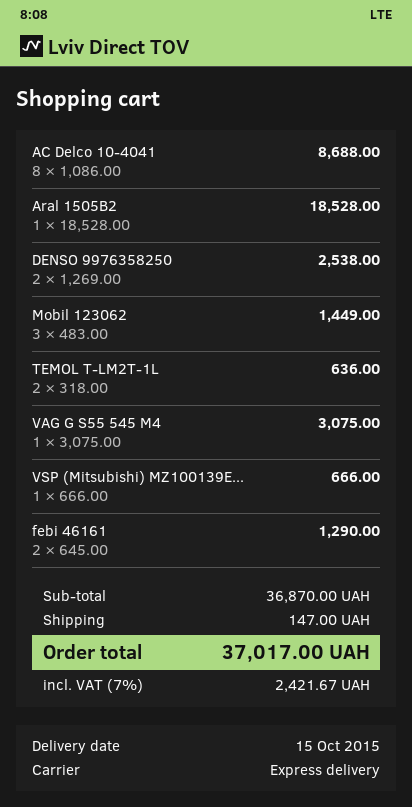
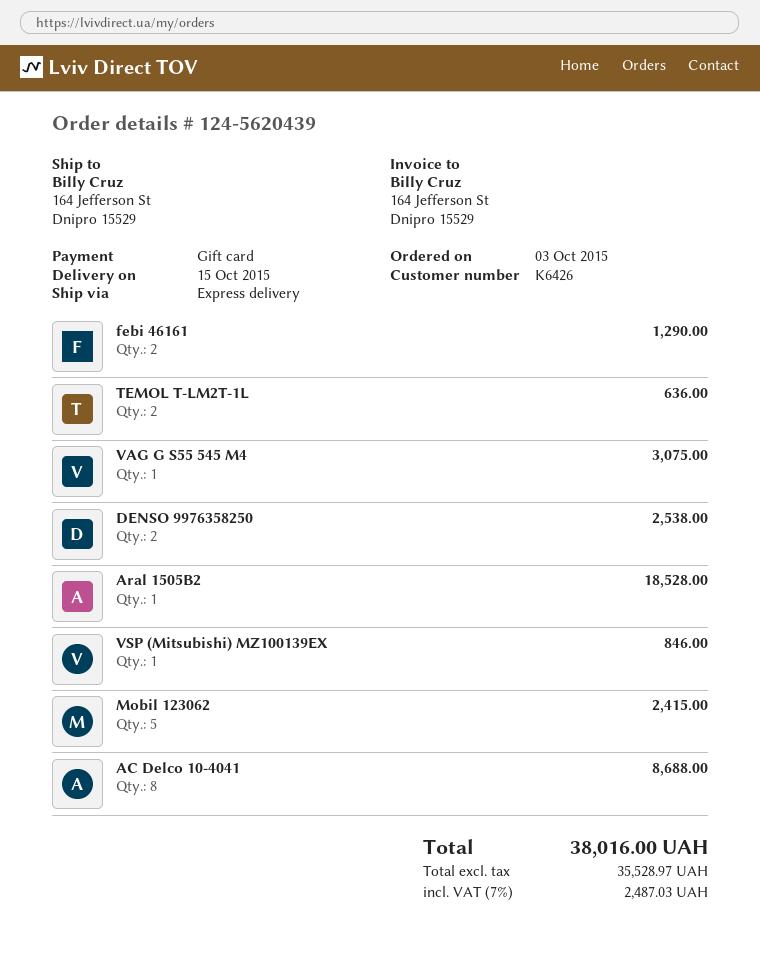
Mobil 123062: 3 for 1449.00 -> 5 for 2415.00
VSP (Mitsubishi) MZ100139E...: 1 for 666.00 -> 1 for 846.00
shipping: 147.00 -> none
tax: 7% = 2421.67 -> 7% = 2487.03
total: 37017.00 -> 38016.00

